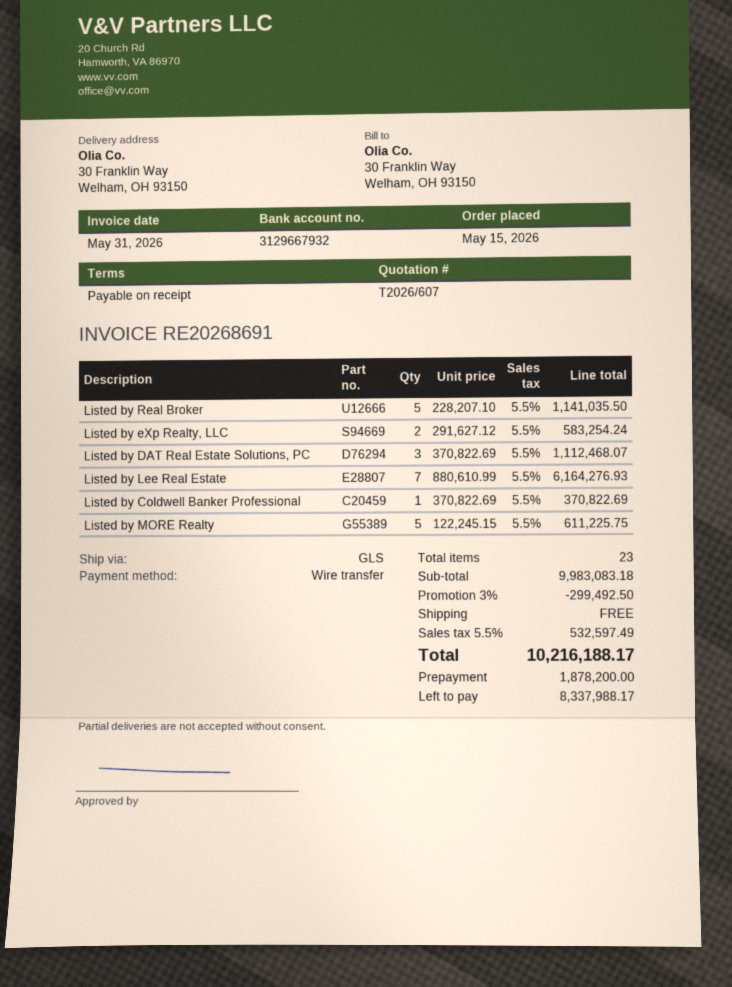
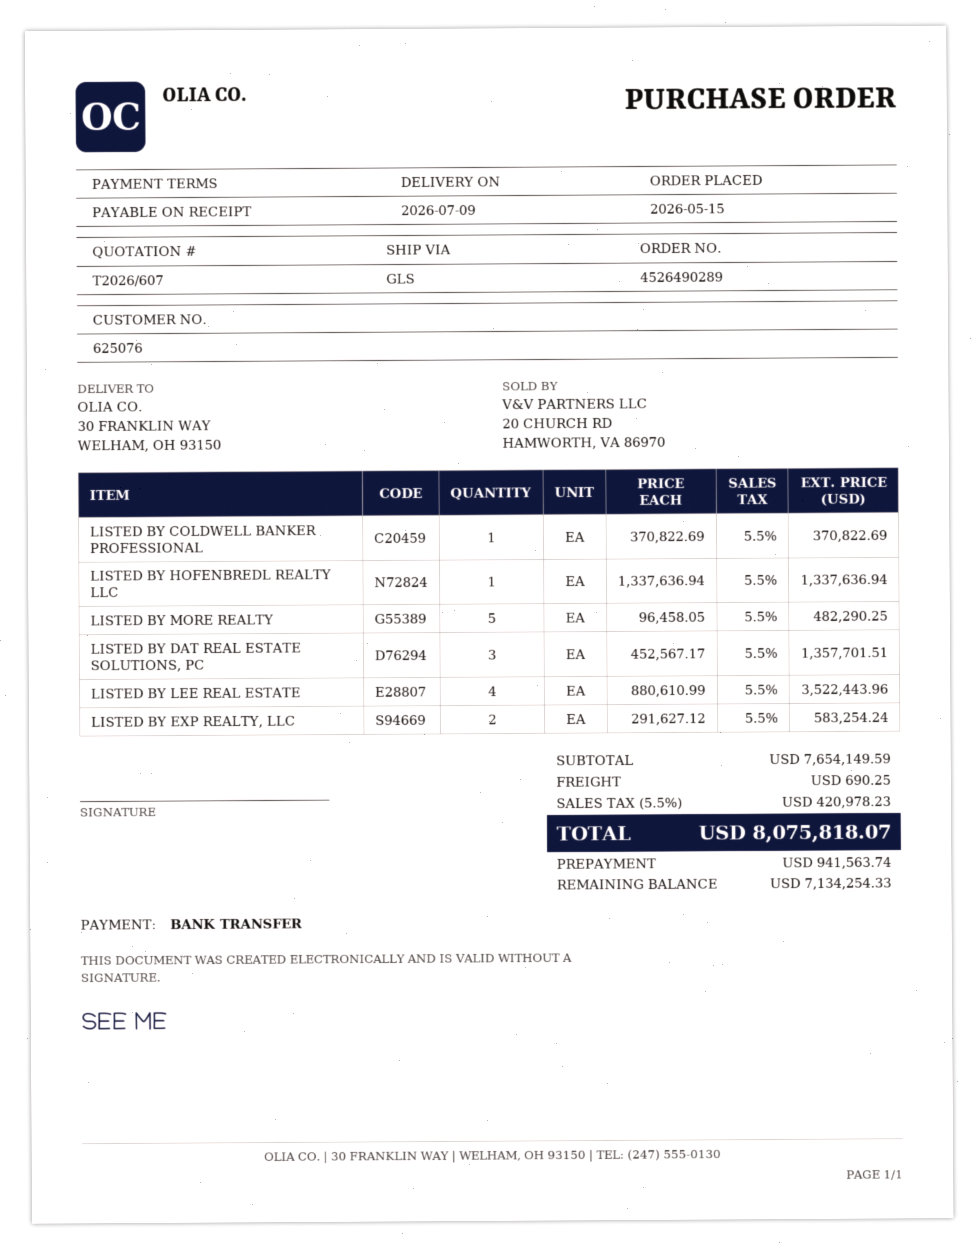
Listed by Real Broker: 5 x 228207.10 = 1141035.50 -> none
Listed by DAT Real Estate Solutions, PC: 3 x 370822.69 = 1112468.07 -> 3 x 452567.17 = 1357701.51
Listed by Lee Real Estate: 7 x 880610.99 = 6164276.93 -> 4 x 880610.99 = 3522443.96
Listed by MORE Realty: 5 x 122245.15 = 611225.75 -> 5 x 96458.05 = 482290.25
LISTED BY HOFENBREDL REALTY LLC: none -> 1 x 1337636.94 = 1337636.94
subtotal: 9983083.18 -> 7654149.59
discount: 3% = 299492.50 -> none
shipping: 0.00 -> 690.25
tax: 5.5% = 532597.49 -> 5.5% = 420978.23
total: 10216188.17 -> 8075818.07
deposit: 1878200.00 -> 941563.74
balance: 8337988.17 -> 7134254.33

